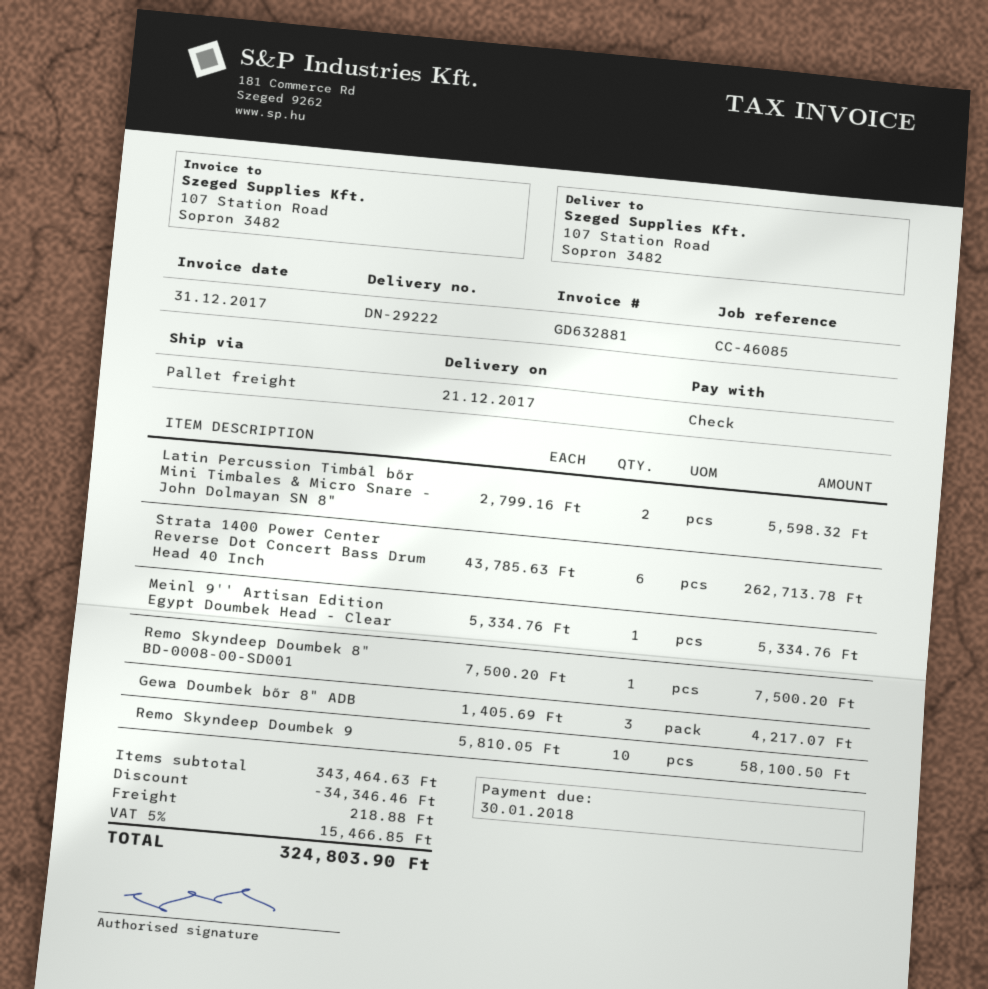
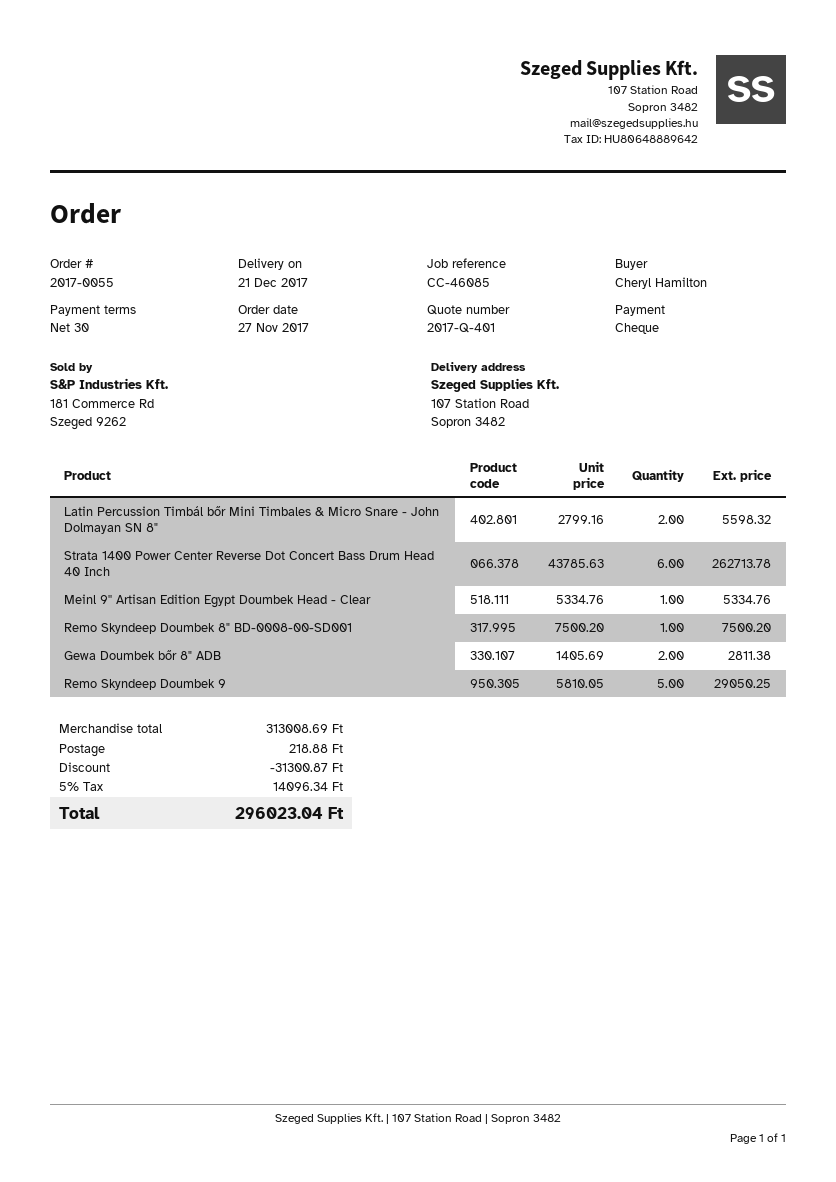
Gewa Doumbek bőr 8" ADB: 3 x 1405.69 = 4217.07 -> 2 x 1405.69 = 2811.38
Remo Skyndeep Doumbek 9: 10 x 5810.05 = 58100.50 -> 5 x 5810.05 = 29050.25
subtotal: 343464.63 -> 313008.69
discount: 34346.46 -> 31300.87
tax: 5% = 15466.85 -> 5% = 14096.34
total: 324803.90 -> 296023.04

